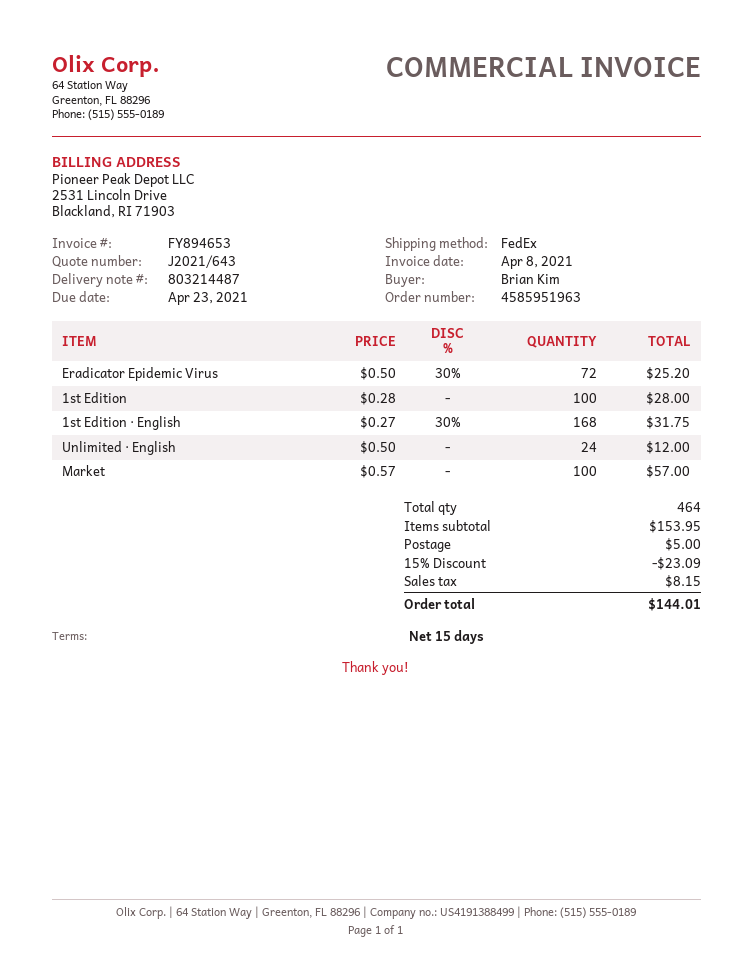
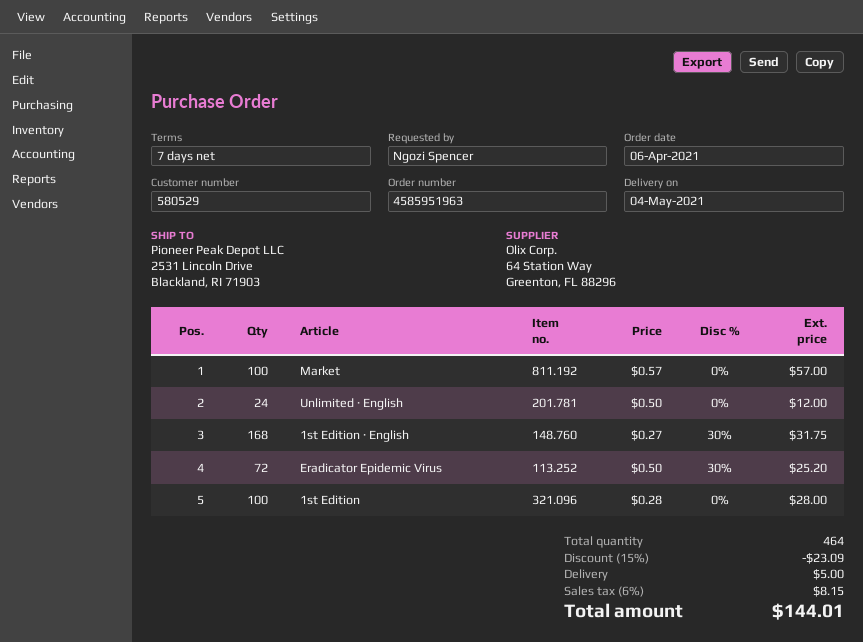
payment terms: 15 days -> 7 days
ordered by: Brian Kim -> Ngozi Spencer

